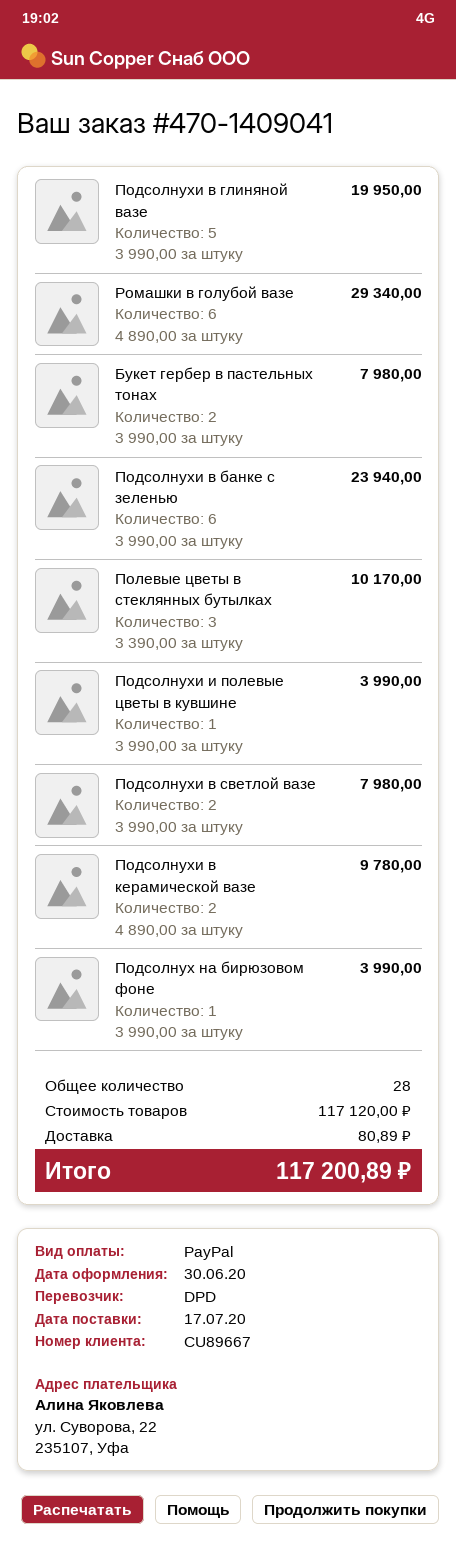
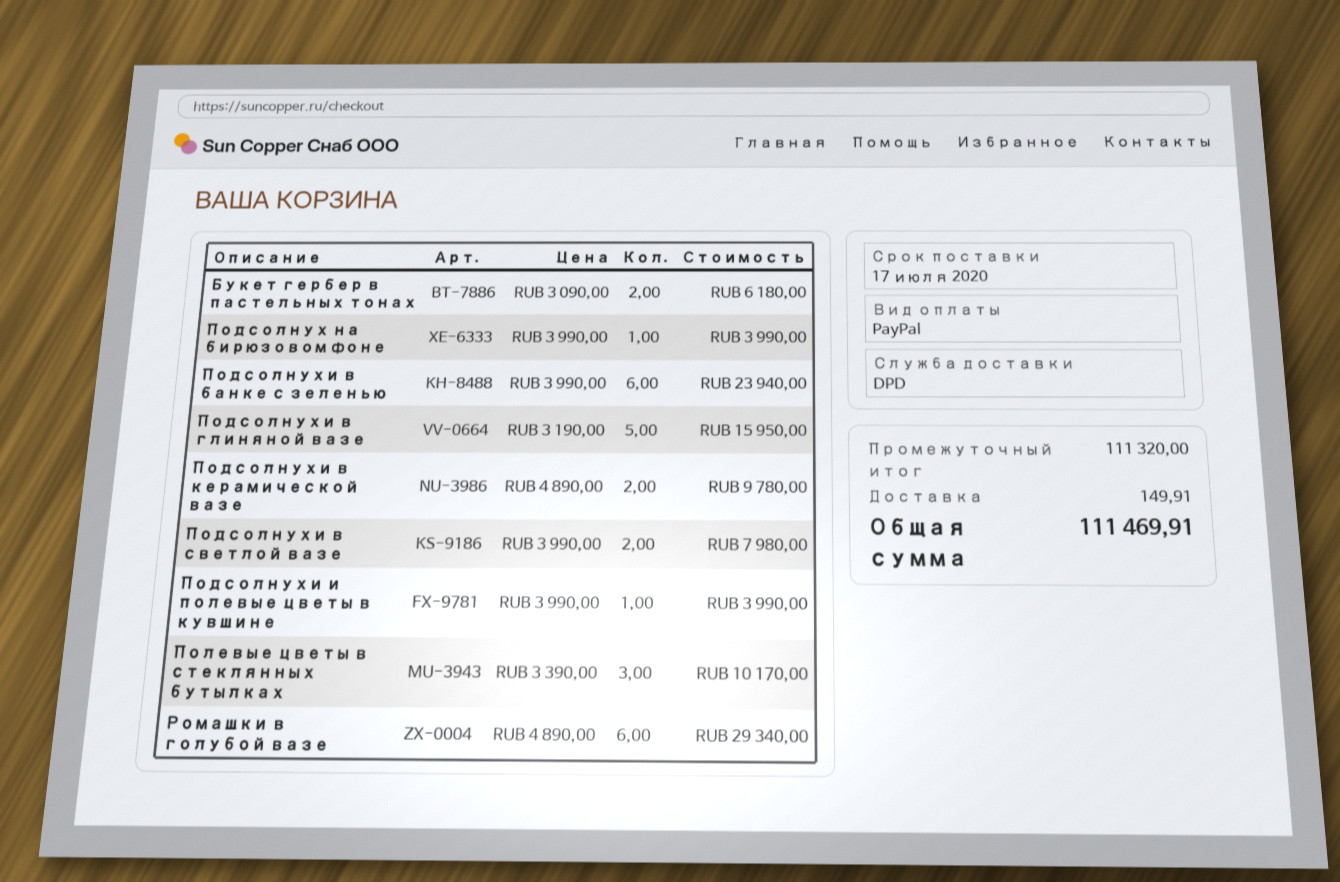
Подсолнухи в глиняной вазе: 5 x 3990.00 = 19950.00 -> 5 x 3190.00 = 15950.00
Букет гербер в пастельных тонах: 2 x 3990.00 = 7980.00 -> 2 x 3090.00 = 6180.00
subtotal: 117120.00 -> 111320.00
shipping: 80.89 -> 149.91
total: 117200.89 -> 111469.91

